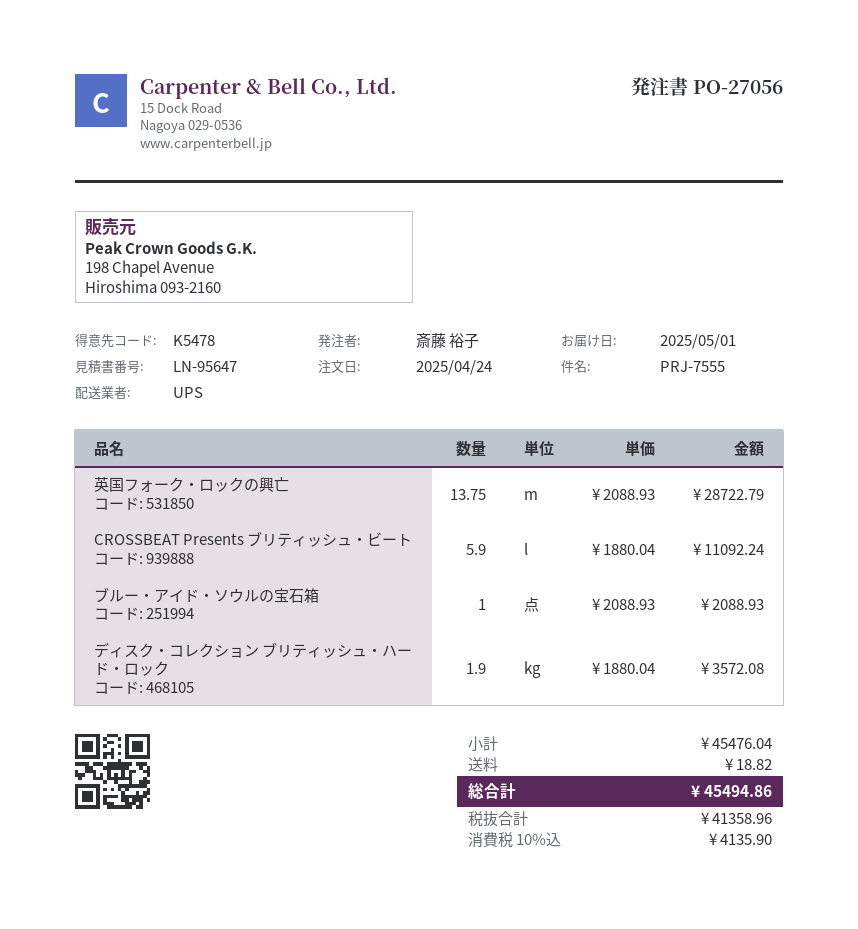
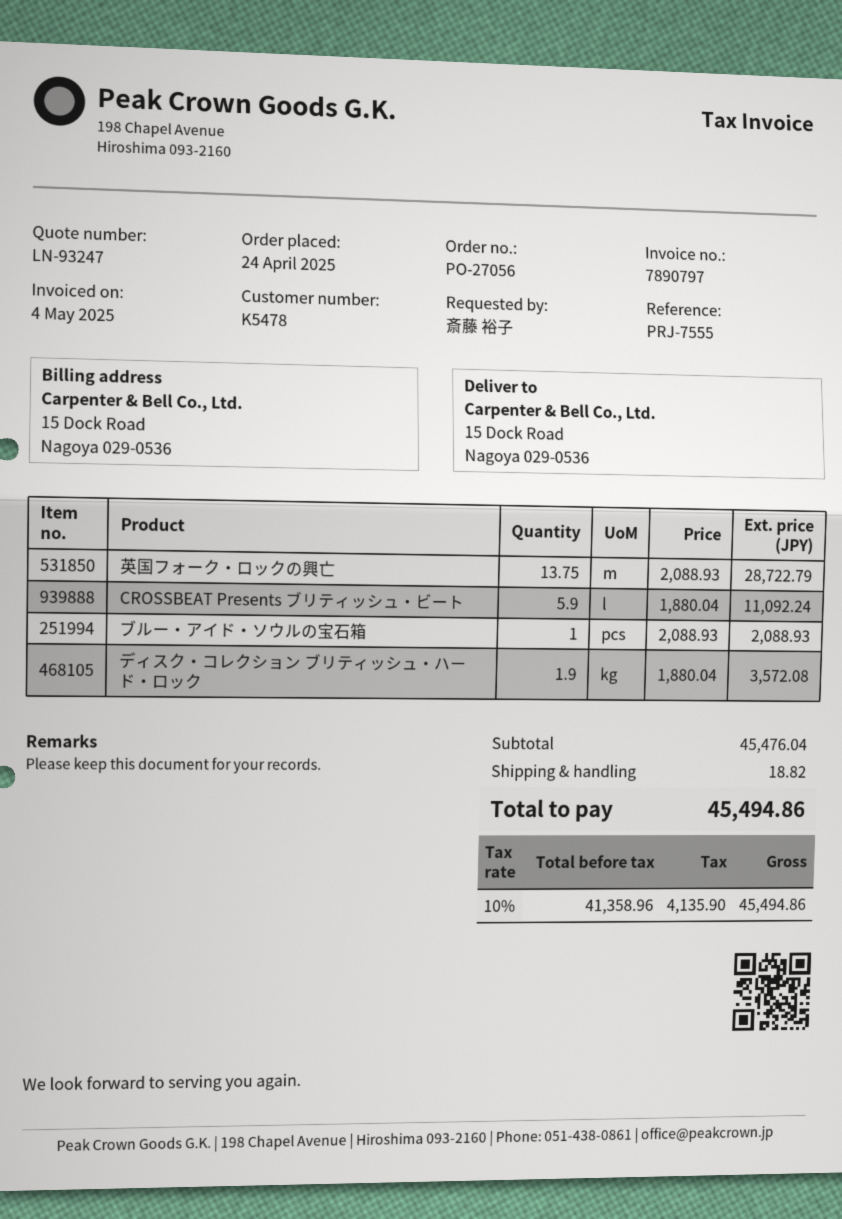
quote number: LN-95647 -> LN-93247

